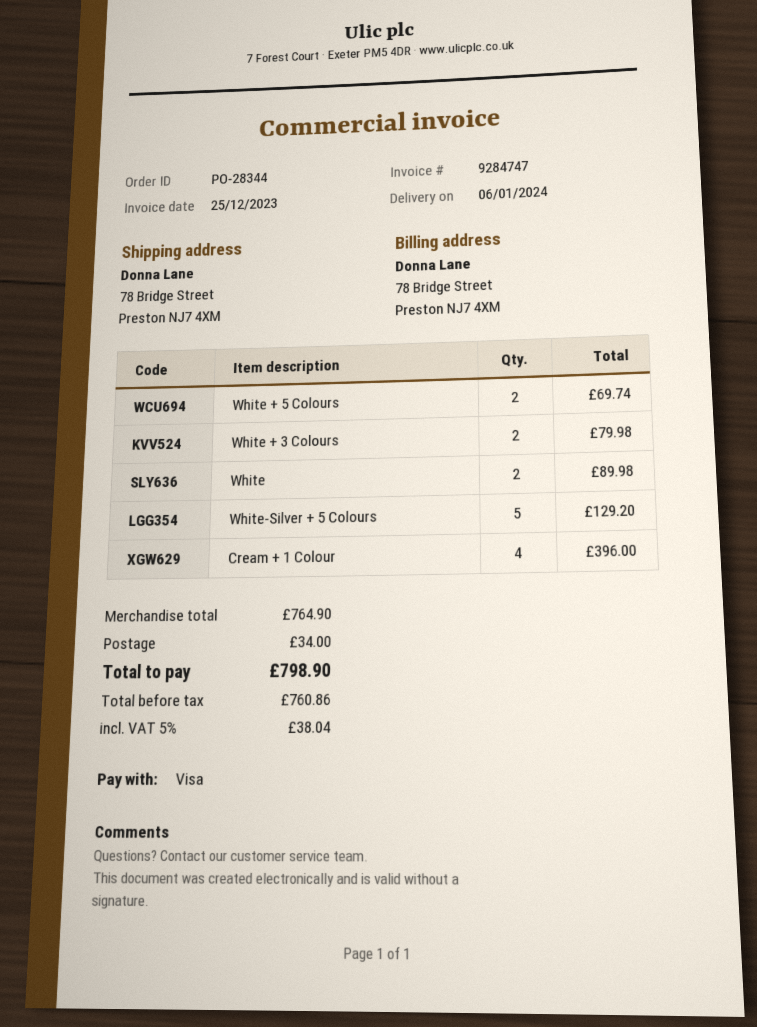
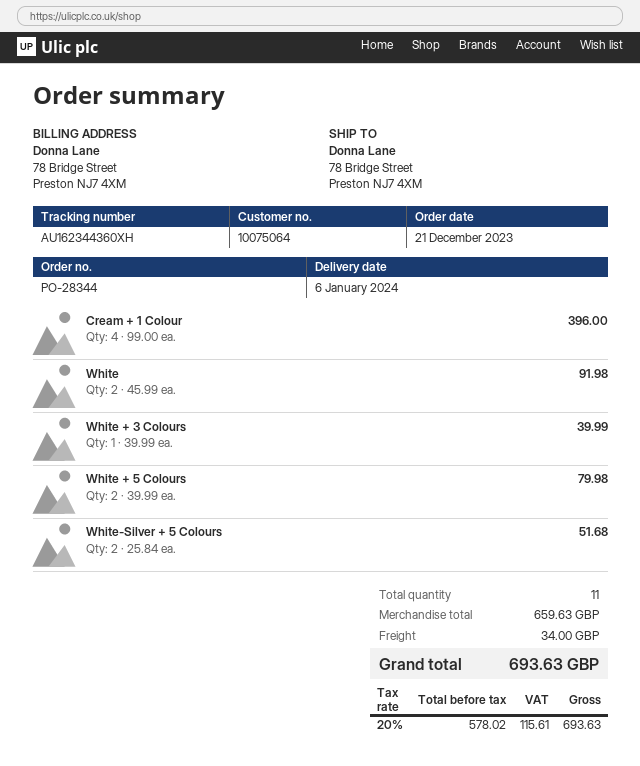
White + 5 Colours: 2 for 69.74 -> 2 for 79.98
White + 3 Colours: 2 for 79.98 -> 1 for 39.99
White: 2 for 89.98 -> 2 for 91.98
White-Silver + 5 Colours: 5 for 129.20 -> 2 for 51.68
subtotal: 764.90 -> 659.63
net: 760.86 -> 578.02
tax: 5% = 38.04 -> 20% = 115.61
total: 798.90 -> 693.63

